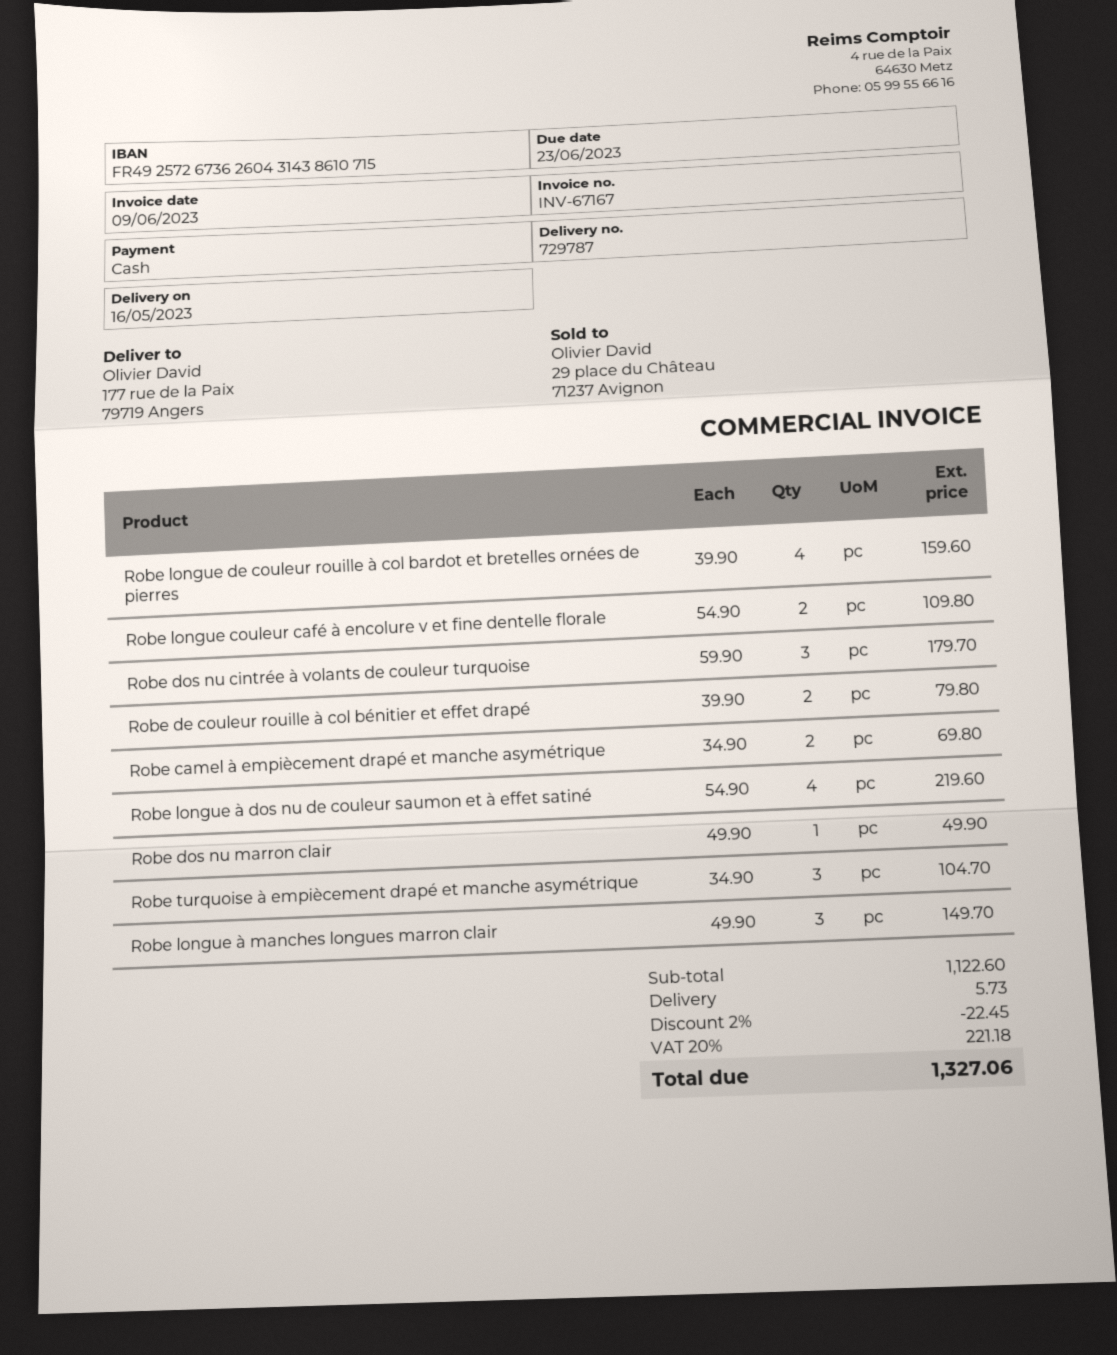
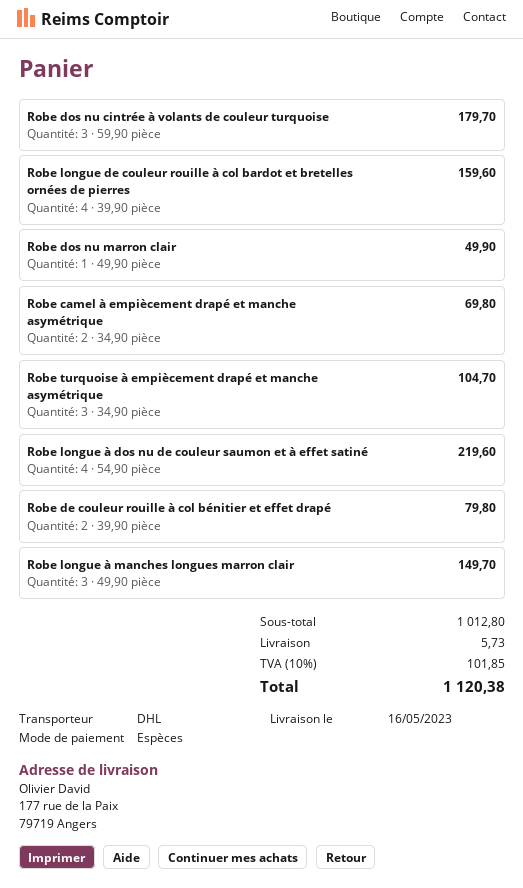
Robe longue couleur café à encolure v et fine dentelle florale: 2 x 54.90 = 109.80 -> none
subtotal: 1122.60 -> 1012.80
discount: 2% = 22.45 -> none
tax: 20% = 221.18 -> 10% = 101.85
total: 1327.06 -> 1120.38

